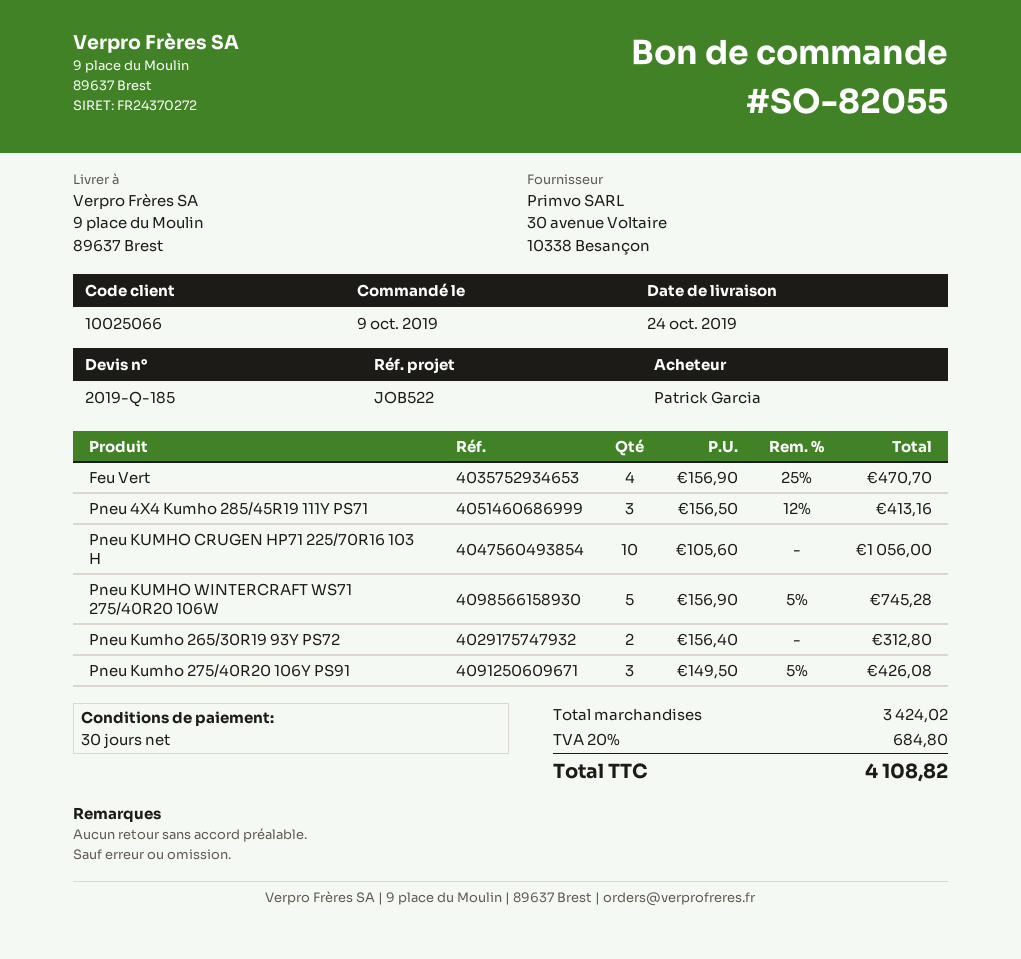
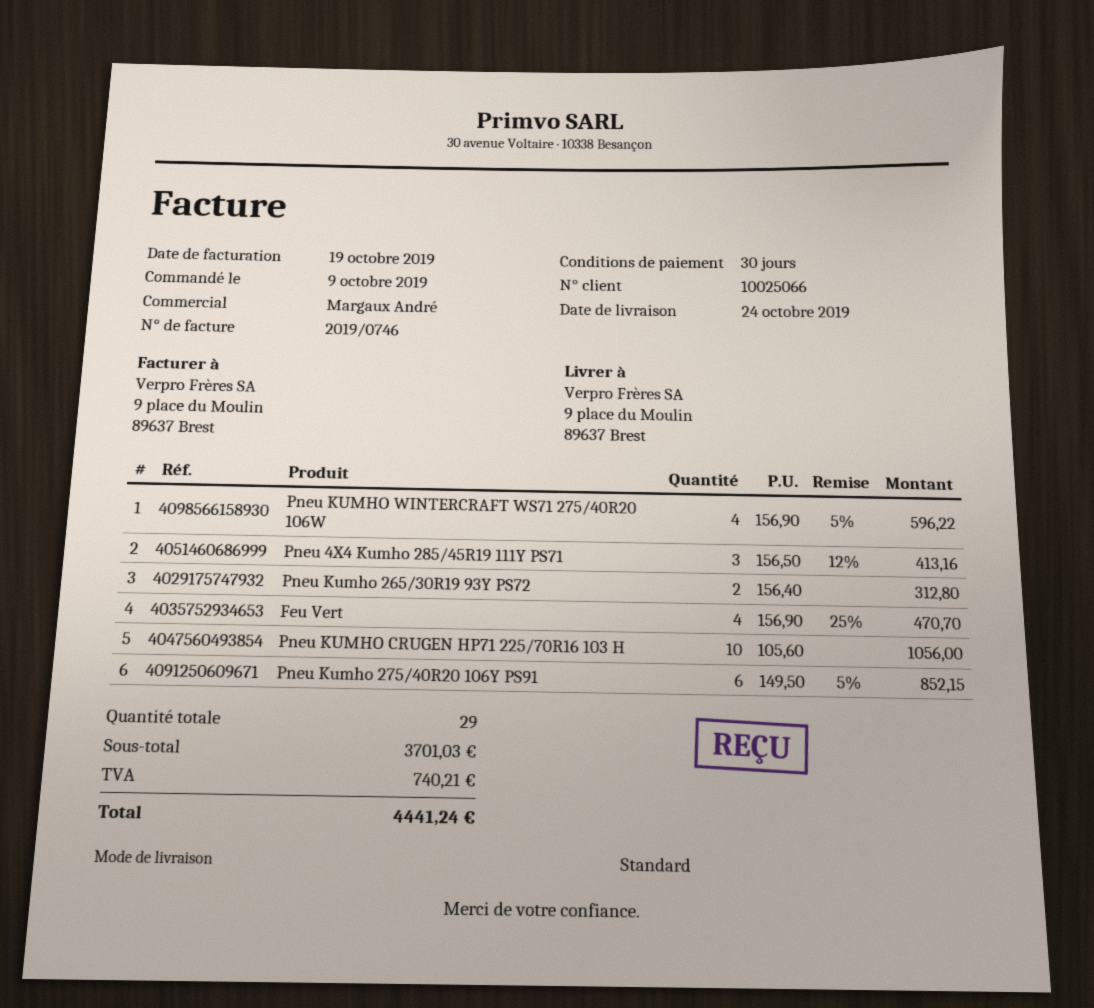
Pneu KUMHO WINTERCRAFT WS71 275/40R20 106W: 5 x 156.90 - 5% = 745.28 -> 4 x 156.90 - 5% = 596.22
Pneu Kumho 275/40R20 106Y PS91: 3 x 149.50 - 5% = 426.08 -> 6 x 149.50 - 5% = 852.15
subtotal: 3424.02 -> 3701.03
tax: 684.80 -> 740.21
total: 4108.82 -> 4441.24

